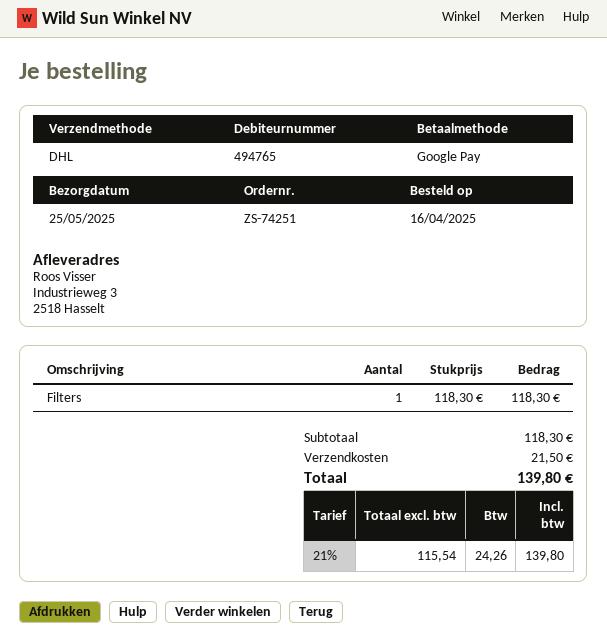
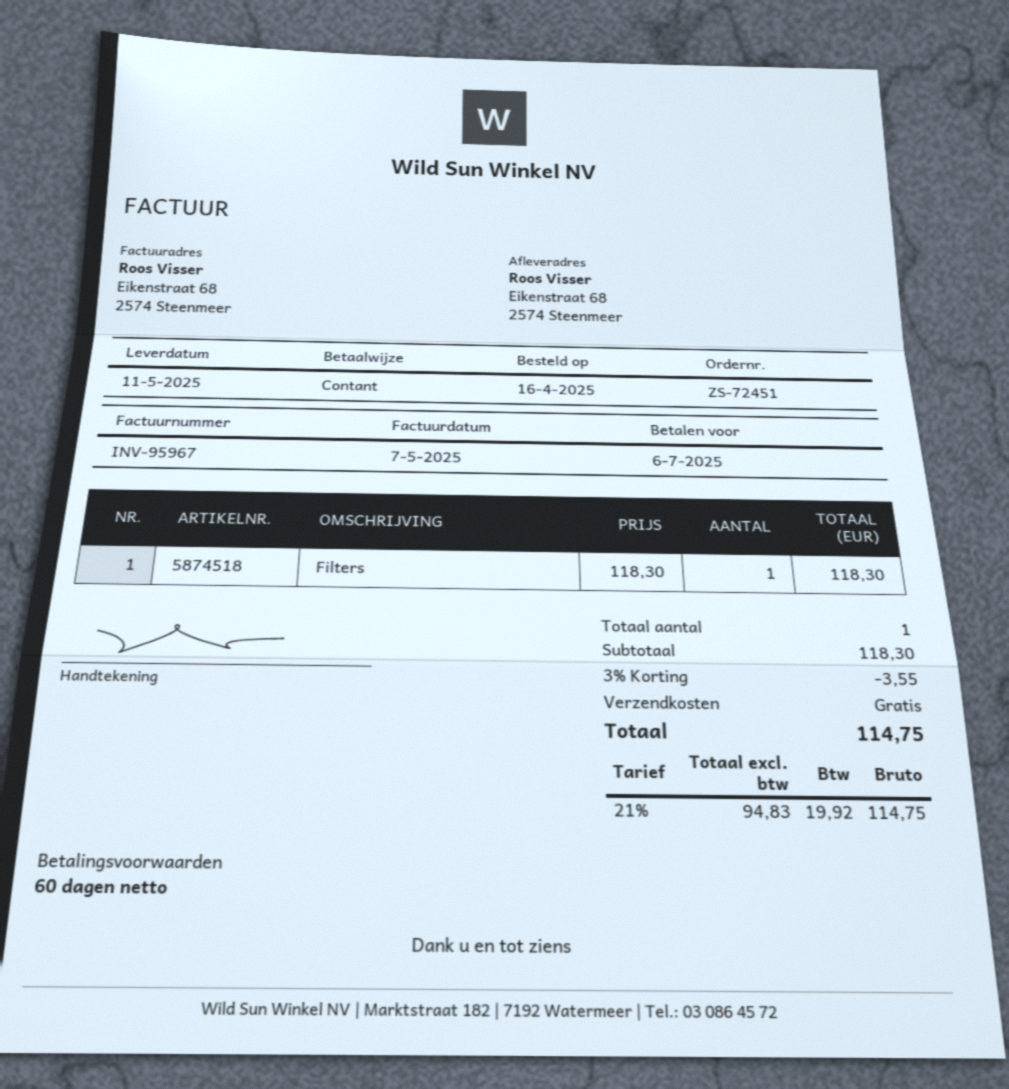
order number: ZS-74251 -> ZS-72451
delivery date: 2025-05-25 -> 2025-05-11
payment method: Google Pay -> cash
ship to: Industrieweg 3, 2518 Hasselt -> Eikenstraat 68, 2574 Steenmeer
discount: none -> 3% = 3.55
shipping: 21.50 -> 0.00
net: 115.54 -> 94.83
tax: 21% = 24.26 -> 21% = 19.92
total: 139.80 -> 114.75

